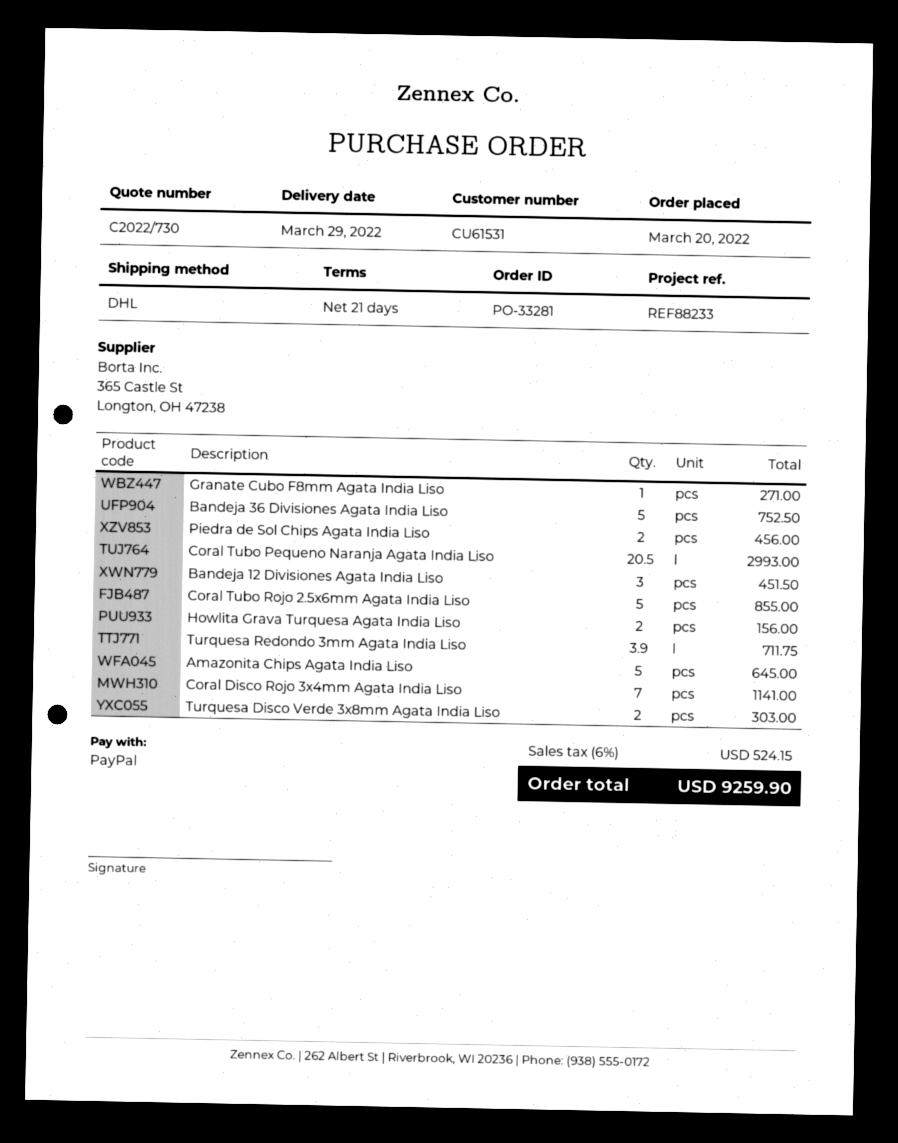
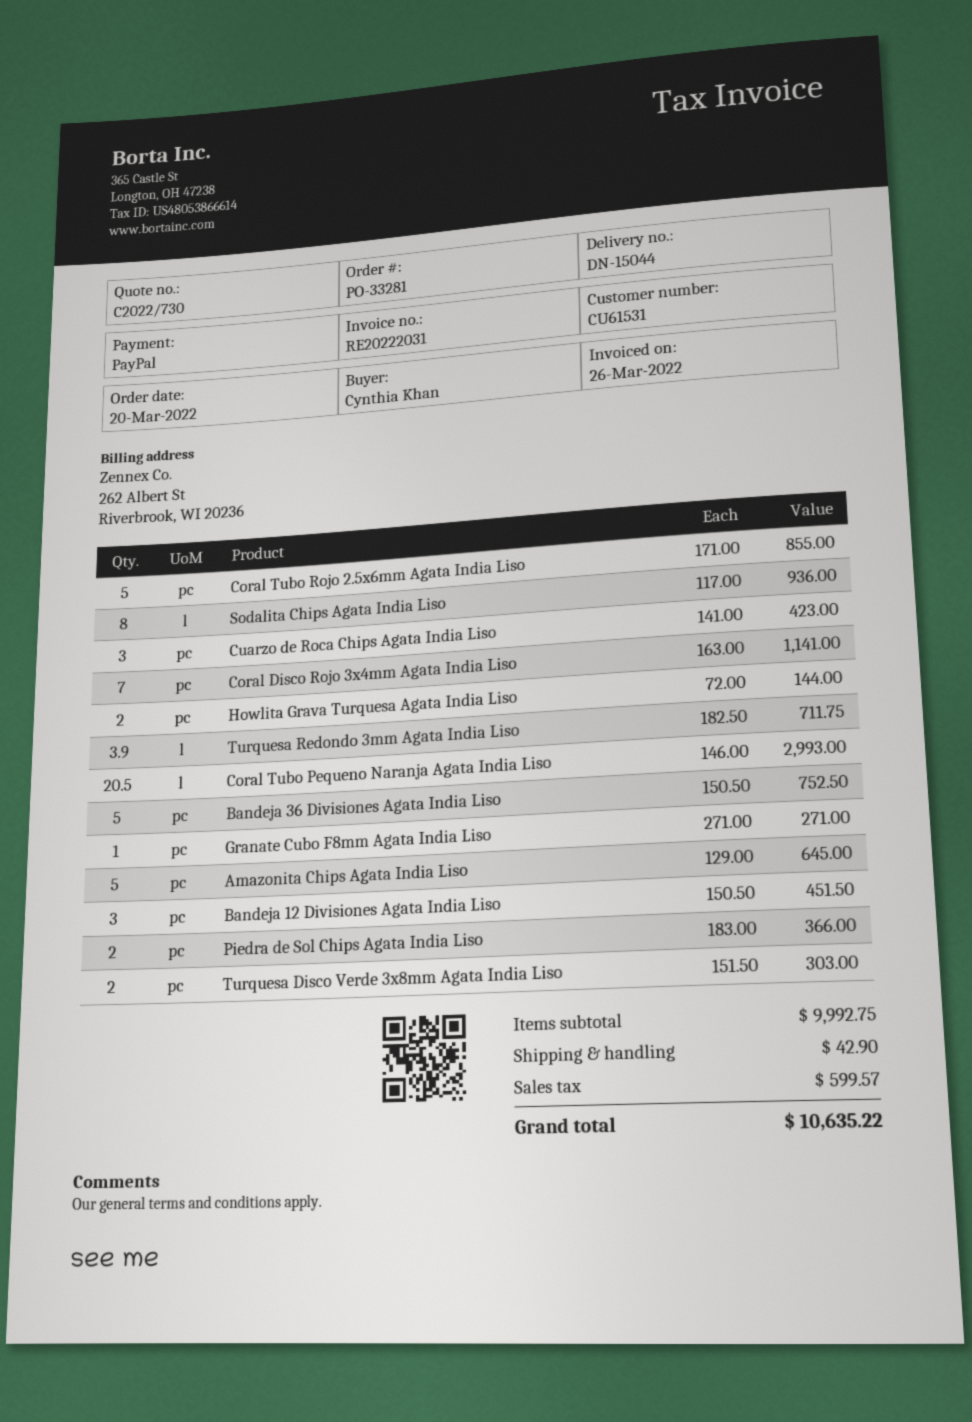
Piedra de Sol Chips Agata India Liso: 2 for 456.00 -> 2 for 366.00
Howlita Grava Turquesa Agata India Liso: 2 for 156.00 -> 2 for 144.00
Sodalita Chips Agata India Liso: none -> 8 for 936.00
Cuarzo de Roca Chips Agata India Liso: none -> 3 for 423.00
shipping: none -> 42.90
tax: 524.15 -> 599.57
total: 9259.90 -> 10635.22

